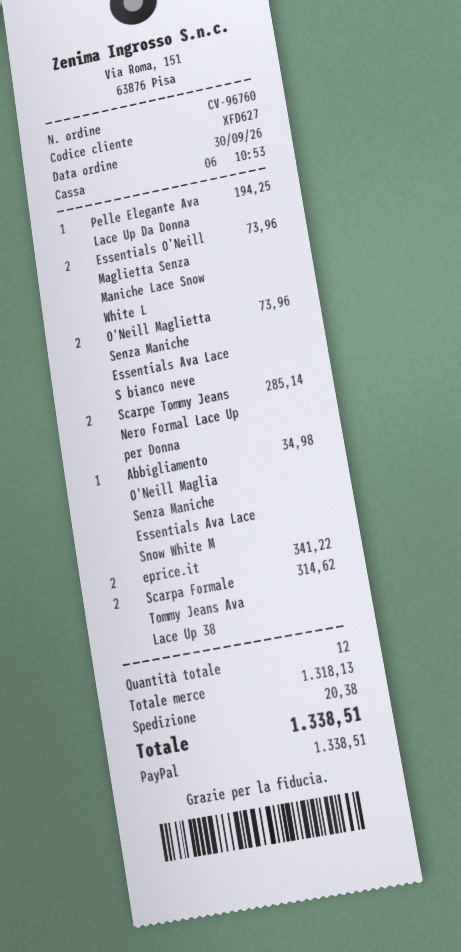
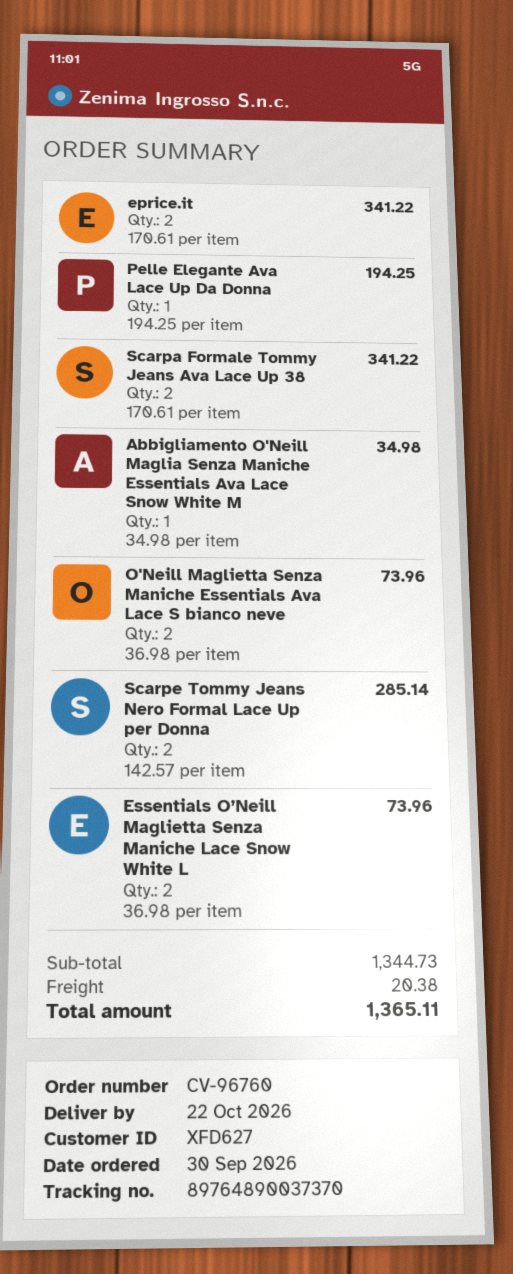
Scarpa Formale Tommy Jeans Ava Lace Up 38: 2 for 314.62 -> 2 for 341.22
subtotal: 1318.13 -> 1344.73
total: 1338.51 -> 1365.11

